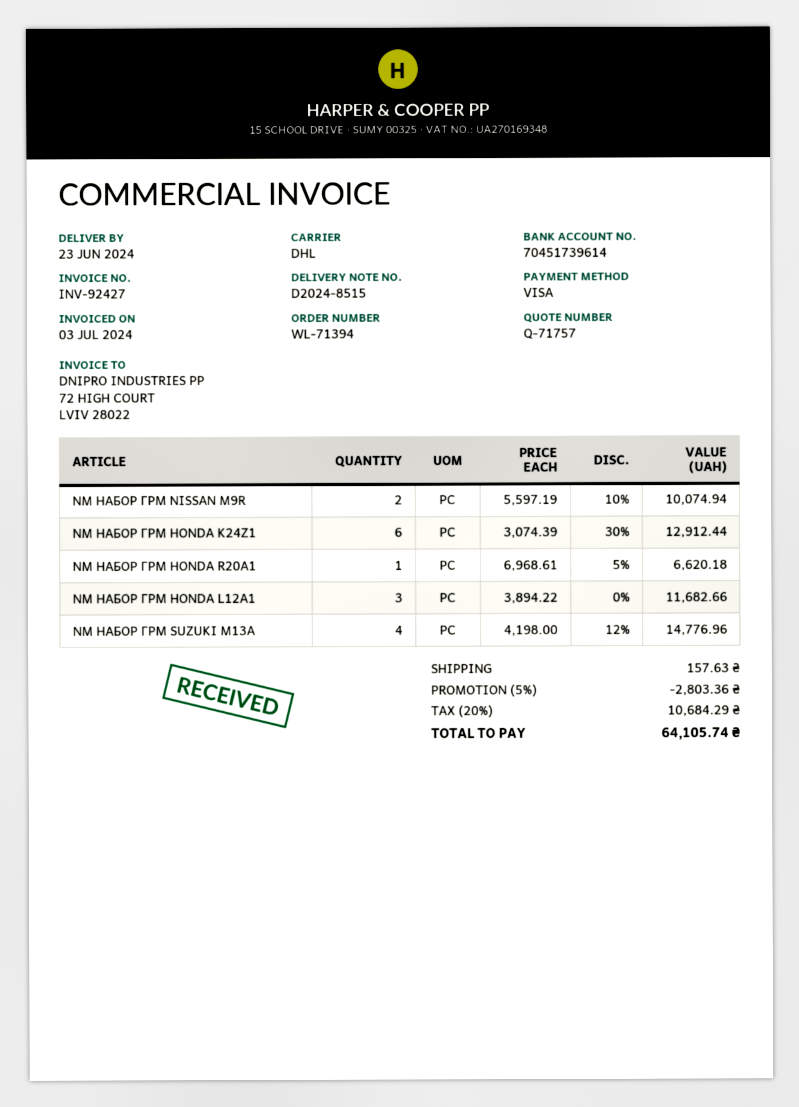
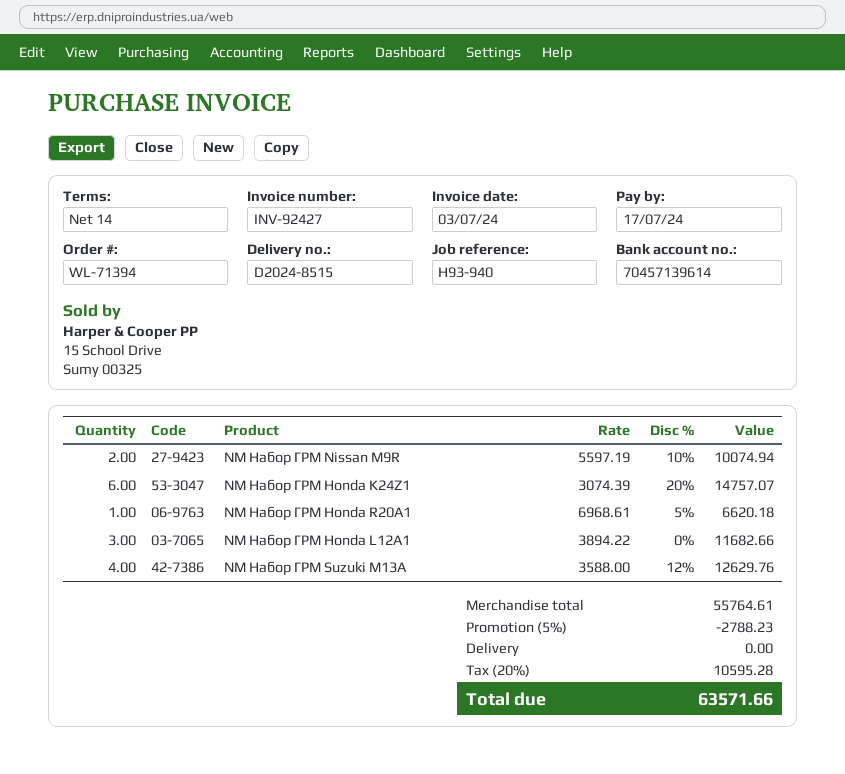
bank account: 70451739614 -> 70457139614
NM НАБОР ГРМ HONDA K24Z1: 6 x 3074.39 - 30% = 12912.44 -> 6 x 3074.39 - 20% = 14757.07
NM НАБОР ГРМ SUZUKI M13A: 4 x 4198.00 - 12% = 14776.96 -> 4 x 3588.00 - 12% = 12629.76
discount: 5% = 2803.36 -> 5% = 2788.23
shipping: 157.63 -> 0.00
tax: 20% = 10684.29 -> 20% = 10595.28
total: 64105.74 -> 63571.66

